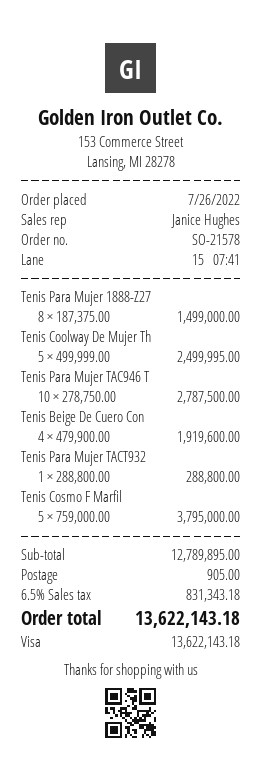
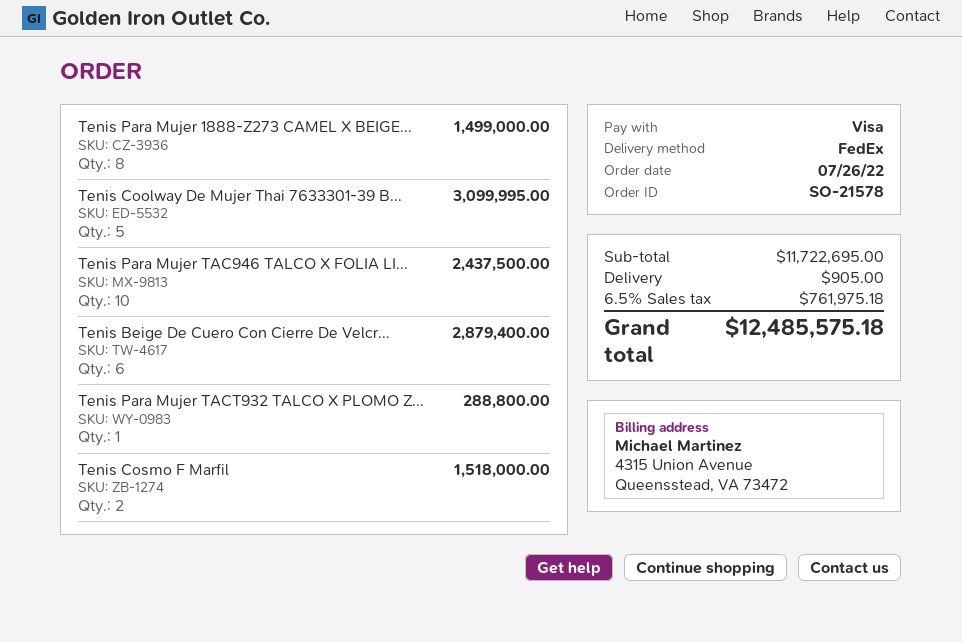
Tenis Coolway De Mujer Th: 5 for 2499995.00 -> 5 for 3099995.00
Tenis Para Mujer TAC946 T: 10 for 2787500.00 -> 10 for 2437500.00
Tenis Beige De Cuero Con: 4 for 1919600.00 -> 6 for 2879400.00
Tenis Cosmo F Marfil: 5 for 3795000.00 -> 2 for 1518000.00
subtotal: 12789895.00 -> 11722695.00
tax: 6.5% = 831343.18 -> 6.5% = 761975.18
total: 13622143.18 -> 12485575.18

